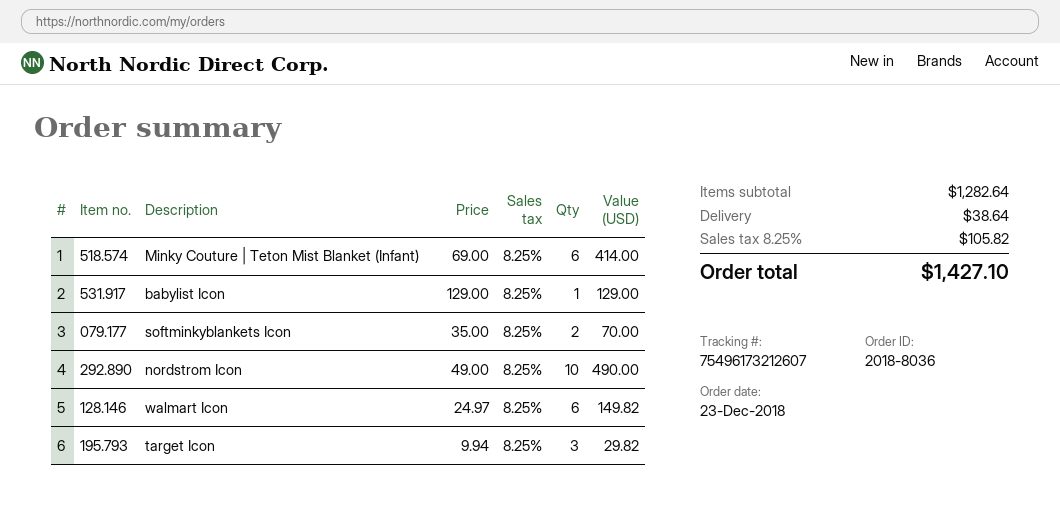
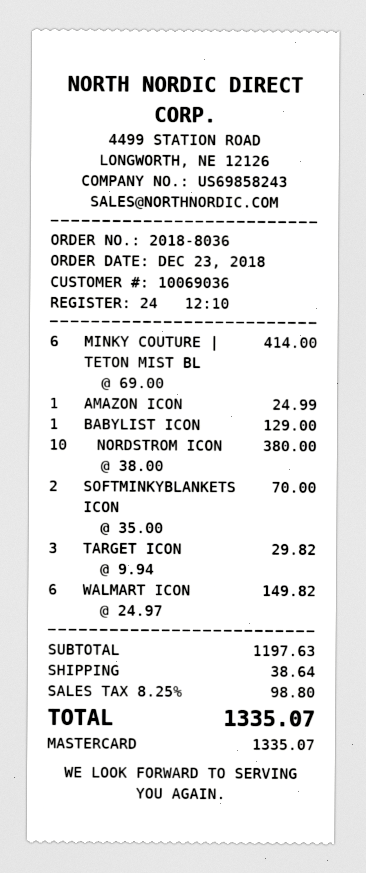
nordstrom Icon: 10 x 49.00 = 490.00 -> 10 x 38.00 = 380.00
AMAZON ICON: none -> 1 x 24.99 = 24.99
subtotal: 1282.64 -> 1197.63
tax: 8.25% = 105.82 -> 8.25% = 98.80
total: 1427.10 -> 1335.07

